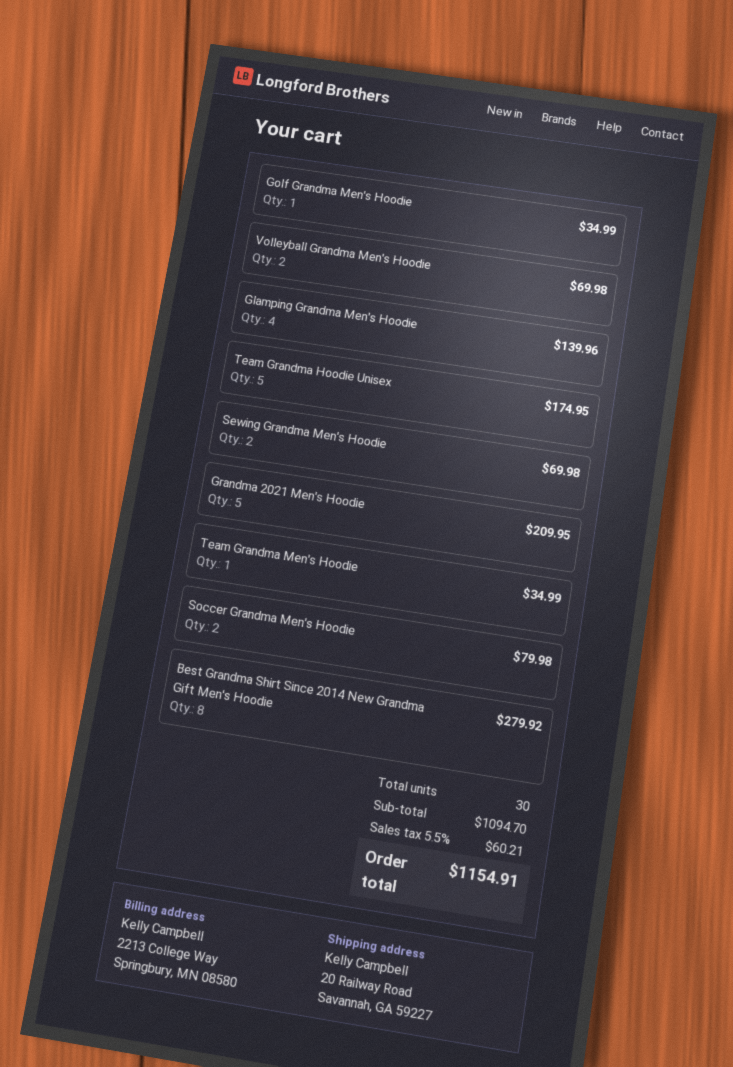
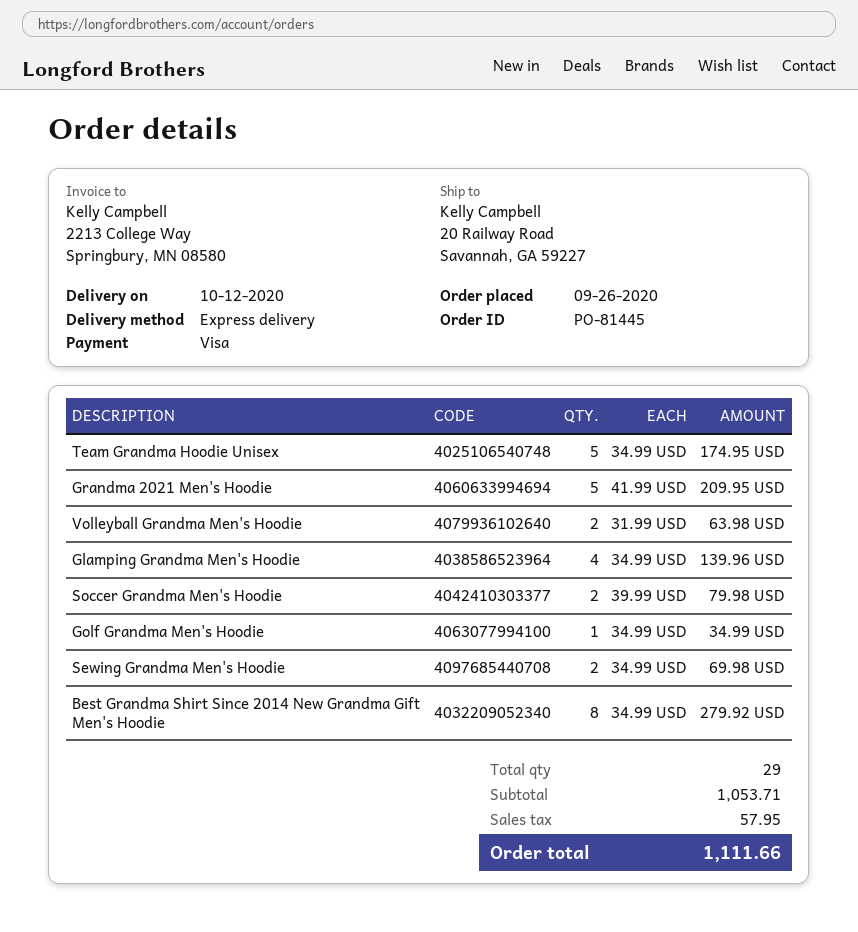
Volleyball Grandma Men's Hoodie: 2 for 69.98 -> 2 for 63.98
Team Grandma Men's Hoodie: 1 for 34.99 -> none
total quantity: 30 -> 29
subtotal: 1094.70 -> 1053.71
tax: 60.21 -> 57.95
total: 1154.91 -> 1111.66

